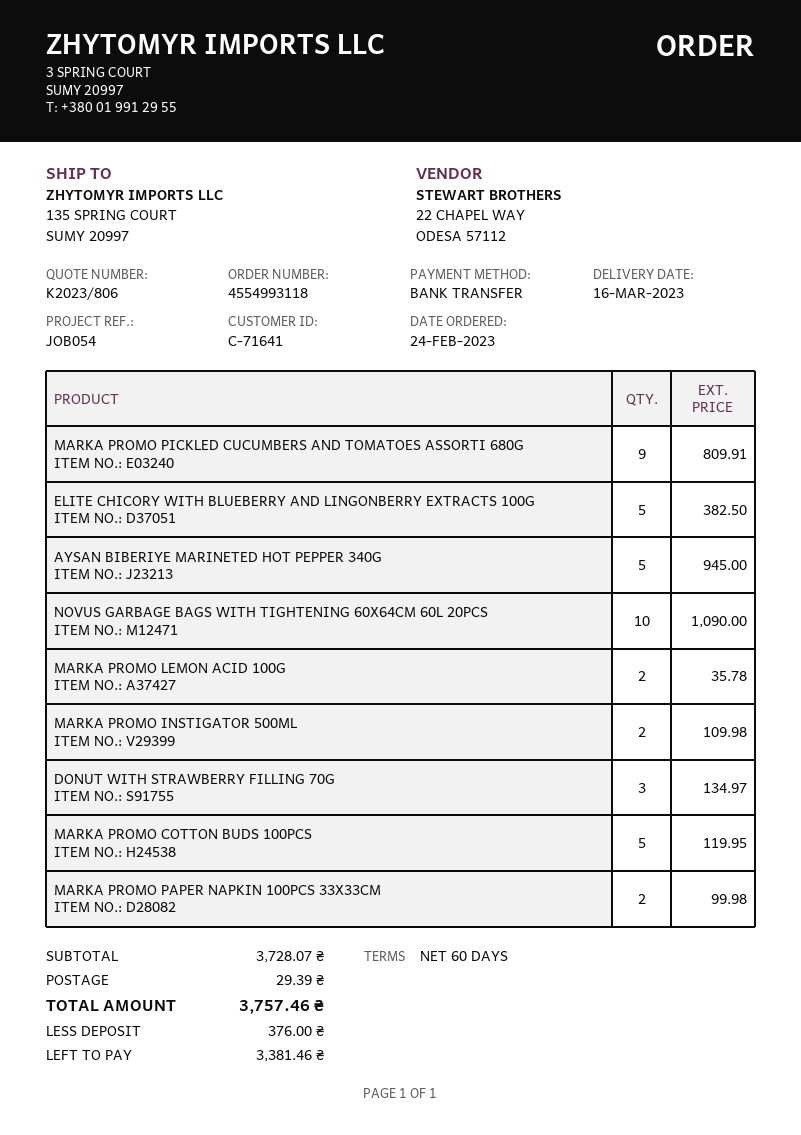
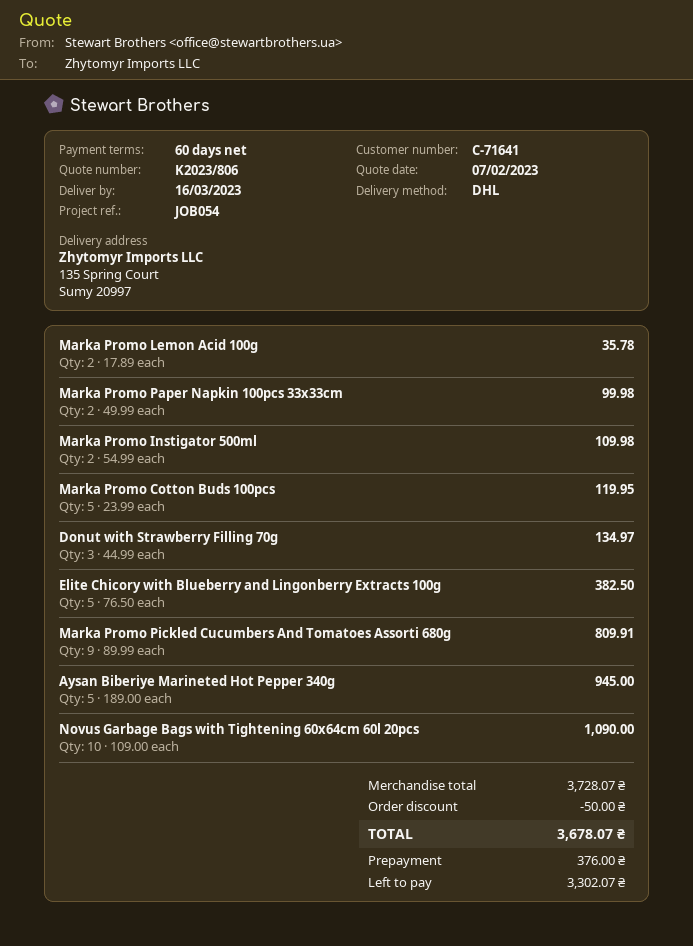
discount: none -> 50.00
shipping: 29.39 -> none
total: 3757.46 -> 3678.07
balance: 3381.46 -> 3302.07

